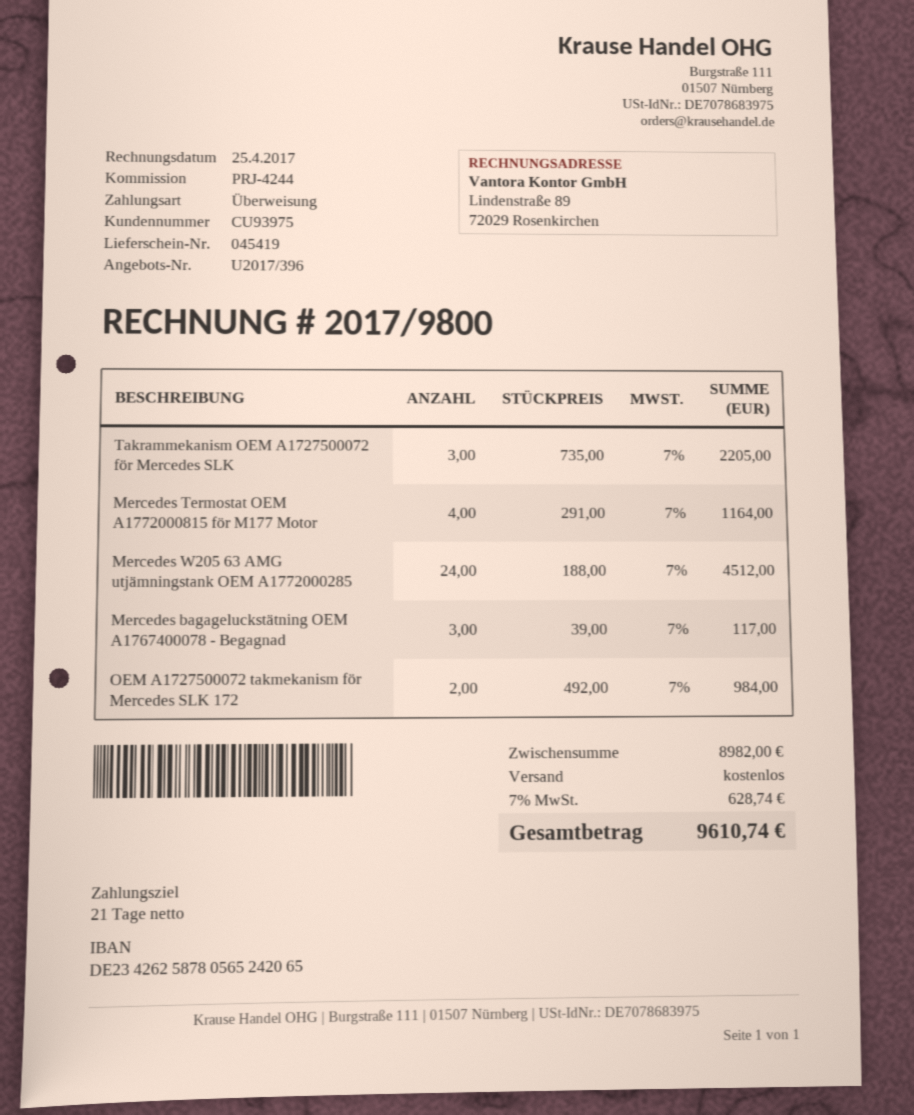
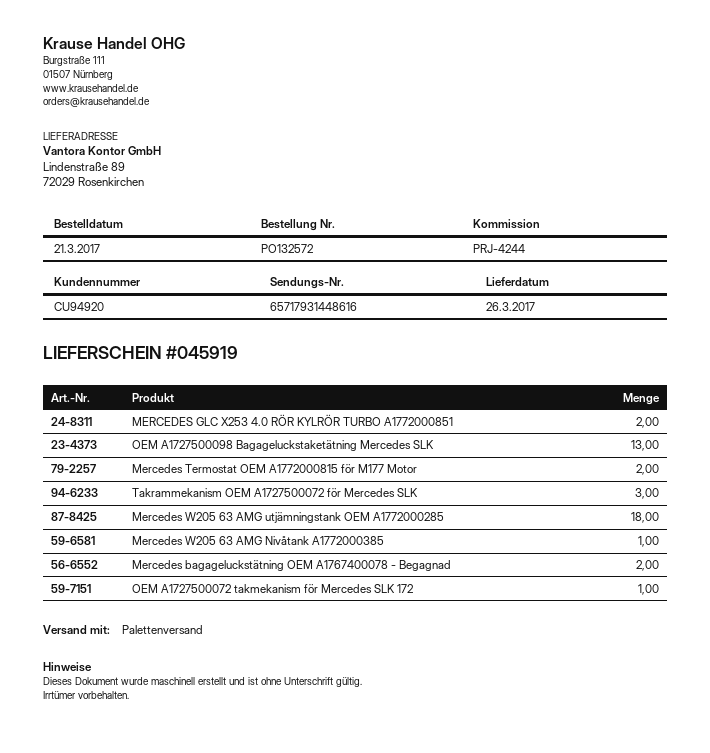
delivery note number: 045419 -> 045919
customer number: CU93975 -> CU94920
Mercedes Termostat OEM A1772000815 för M177 Motor: 4 -> 2
Mercedes W205 63 AMG utjämningstank OEM A1772000285: 24 -> 18
Mercedes bagageluckstätning OEM A1767400078 - Begagnad: 3 -> 2
OEM A1727500072 takmekanism för Mercedes SLK 172: 2 -> 1
MERCEDES GLC X253 4.0 RÖR KYLRÖR TURBO A1772000851: none -> 2
OEM A1727500098 Bagageluckstaketätning Mercedes SLK: none -> 13
Mercedes W205 63 AMG Nivåtank A1772000385: none -> 1

